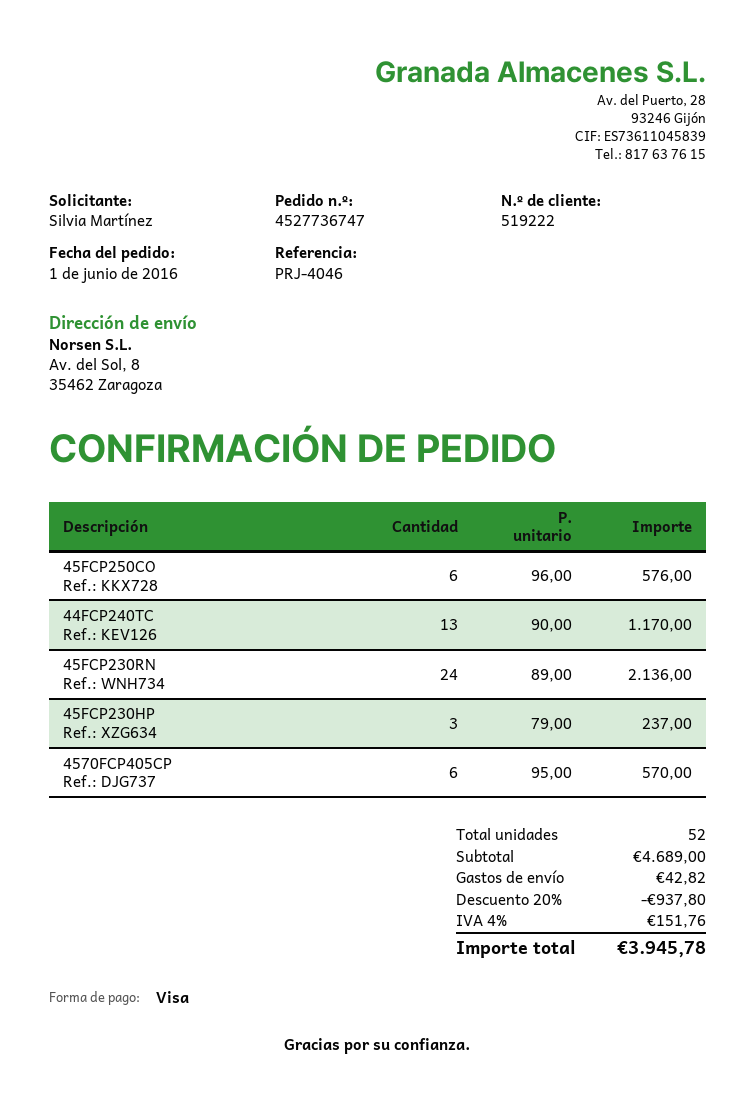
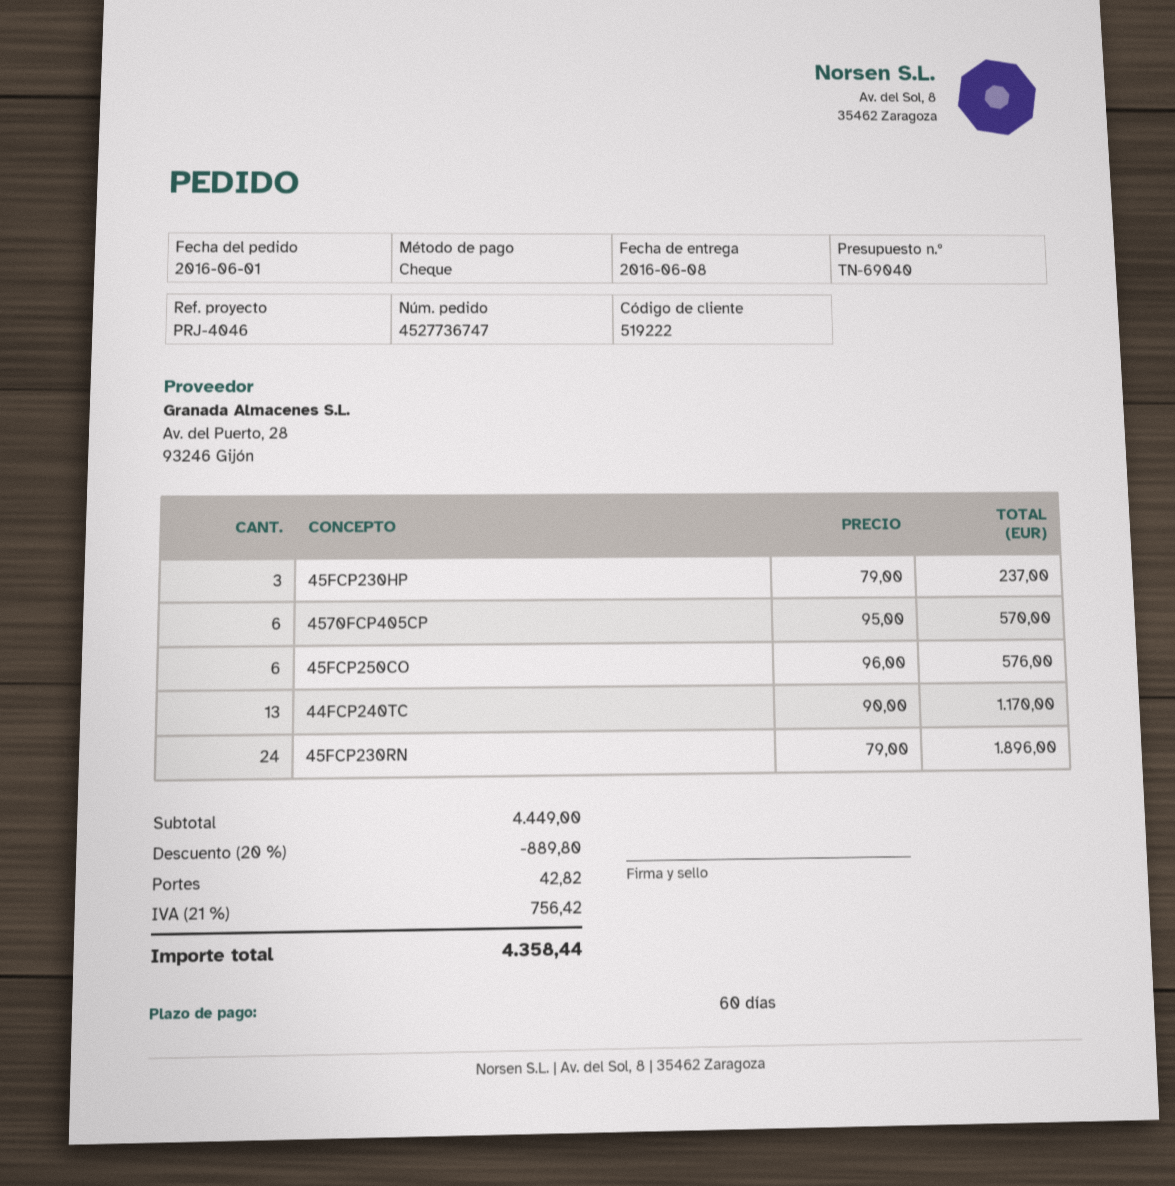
payment method: Visa -> cheque
45FCP230RN: 24 x 89.00 = 2136.00 -> 24 x 79.00 = 1896.00
subtotal: 4689.00 -> 4449.00
discount: 20% = 937.80 -> 20% = 889.80
tax: 4% = 151.76 -> 21% = 756.42
total: 3945.78 -> 4358.44

